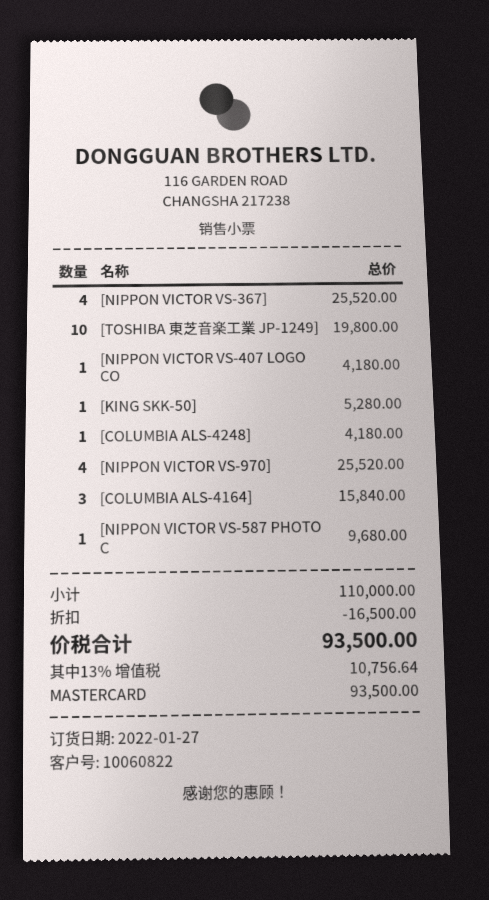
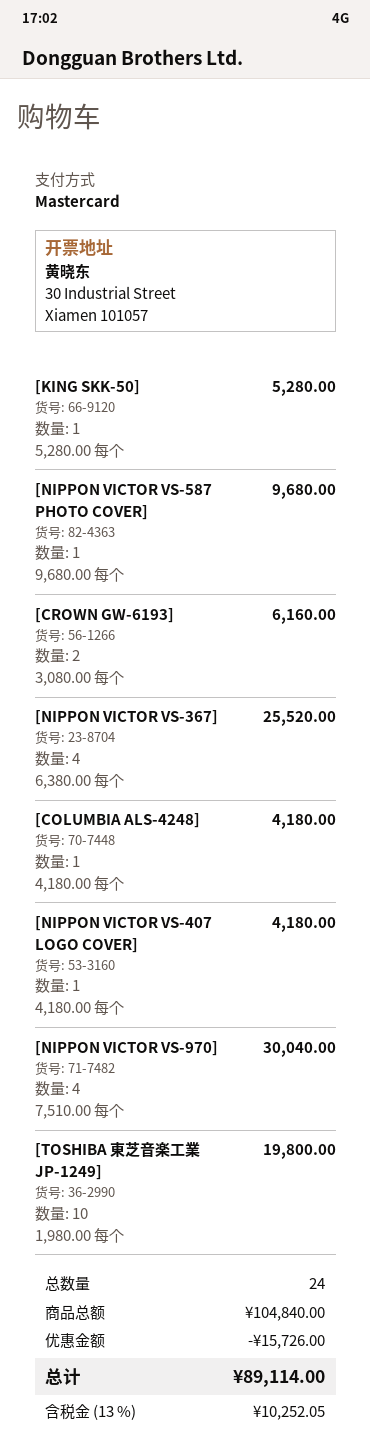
[NIPPON VICTOR VS-970]: 4 for 25520.00 -> 4 for 30040.00
[COLUMBIA ALS-4164]: 3 for 15840.00 -> none
[CROWN GW-6193]: none -> 2 for 6160.00
subtotal: 110000.00 -> 104840.00
discount: 16500.00 -> 15726.00
tax: 13% = 10756.64 -> 13% = 10252.05
total: 93500.00 -> 89114.00

